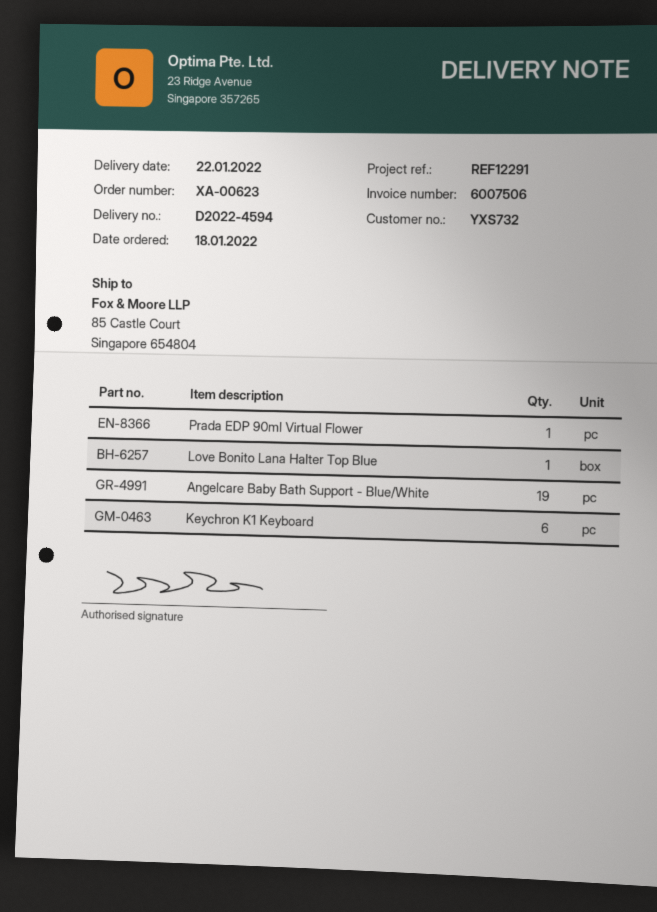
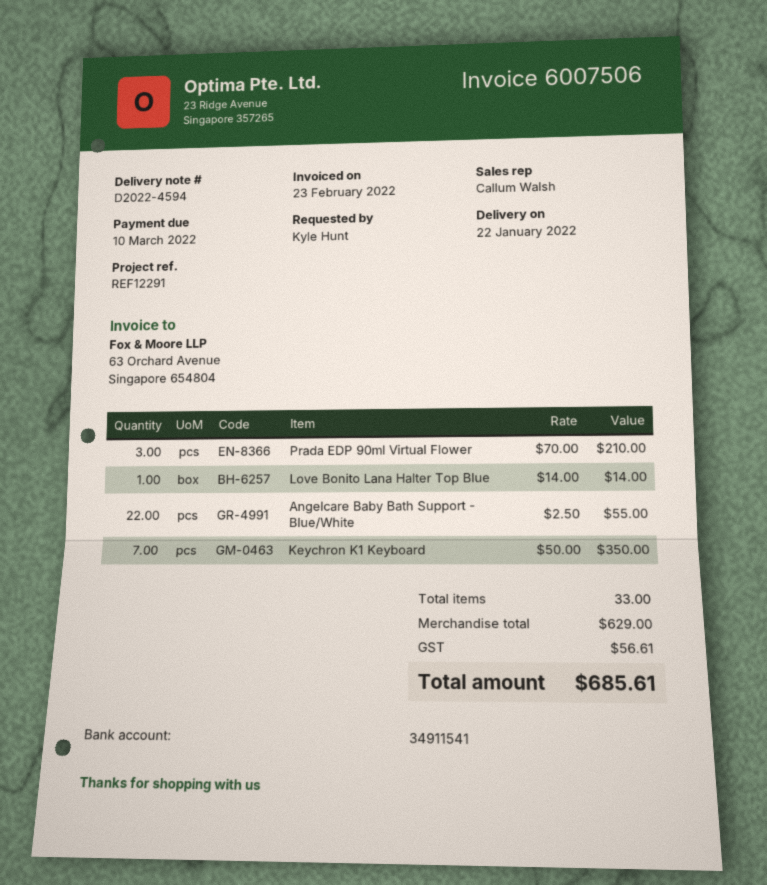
Prada EDP 90ml Virtual Flower: 1 -> 3
Angelcare Baby Bath Support - Blue/White: 19 -> 22
Keychron K1 Keyboard: 6 -> 7

